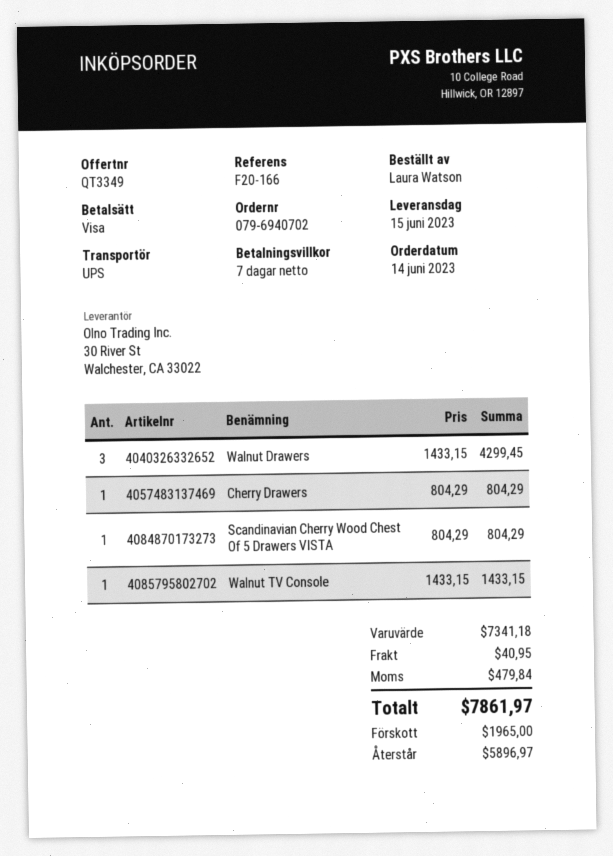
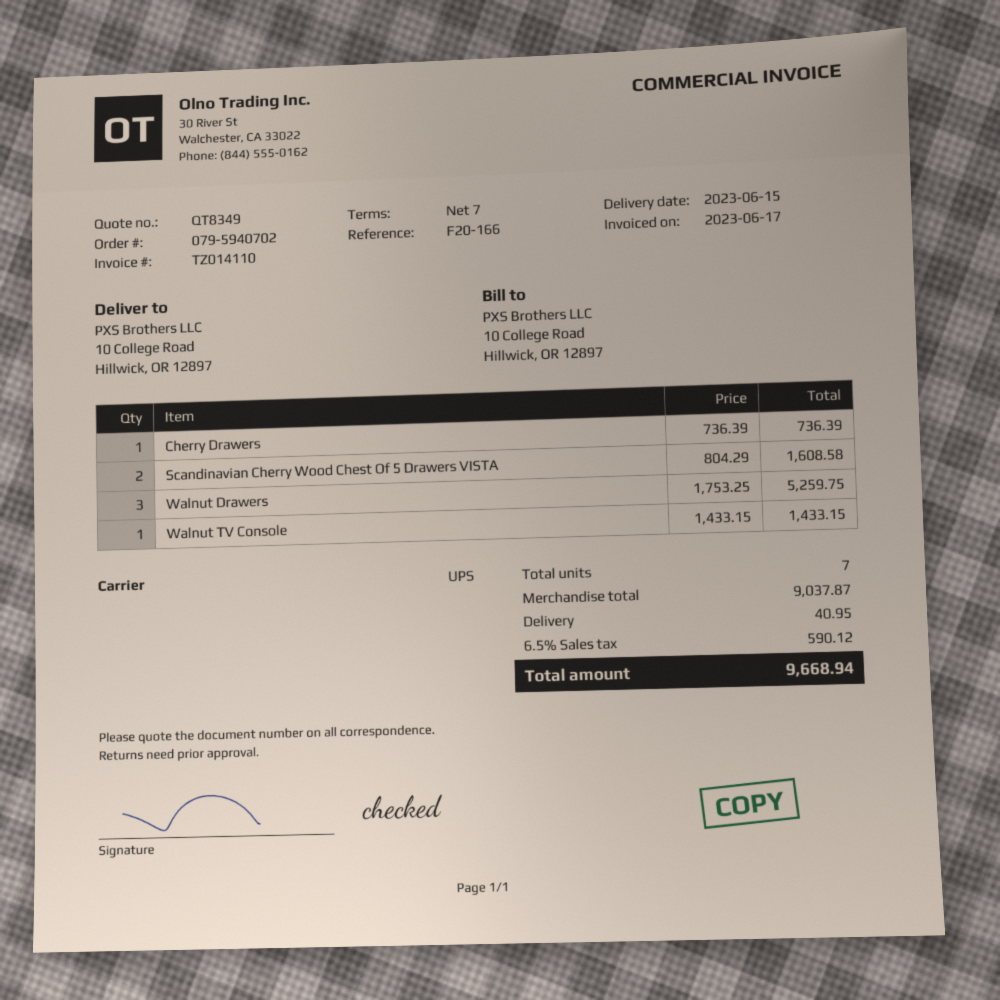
quote number: QT3349 -> QT8349
order number: 079-6940702 -> 079-5940702
Walnut Drawers: 3 x 1433.15 = 4299.45 -> 3 x 1753.25 = 5259.75
Cherry Drawers: 1 x 804.29 = 804.29 -> 1 x 736.39 = 736.39
Scandinavian Cherry Wood Chest Of 5 Drawers VISTA: 1 x 804.29 = 804.29 -> 2 x 804.29 = 1608.58
subtotal: 7341.18 -> 9037.87
tax: 479.84 -> 590.12
total: 7861.97 -> 9668.94

